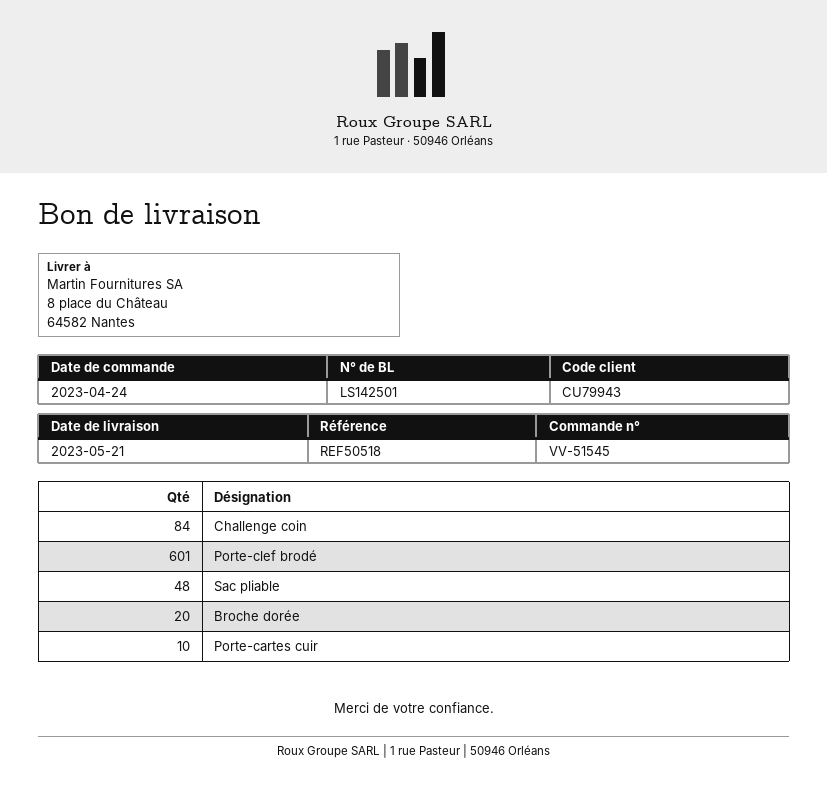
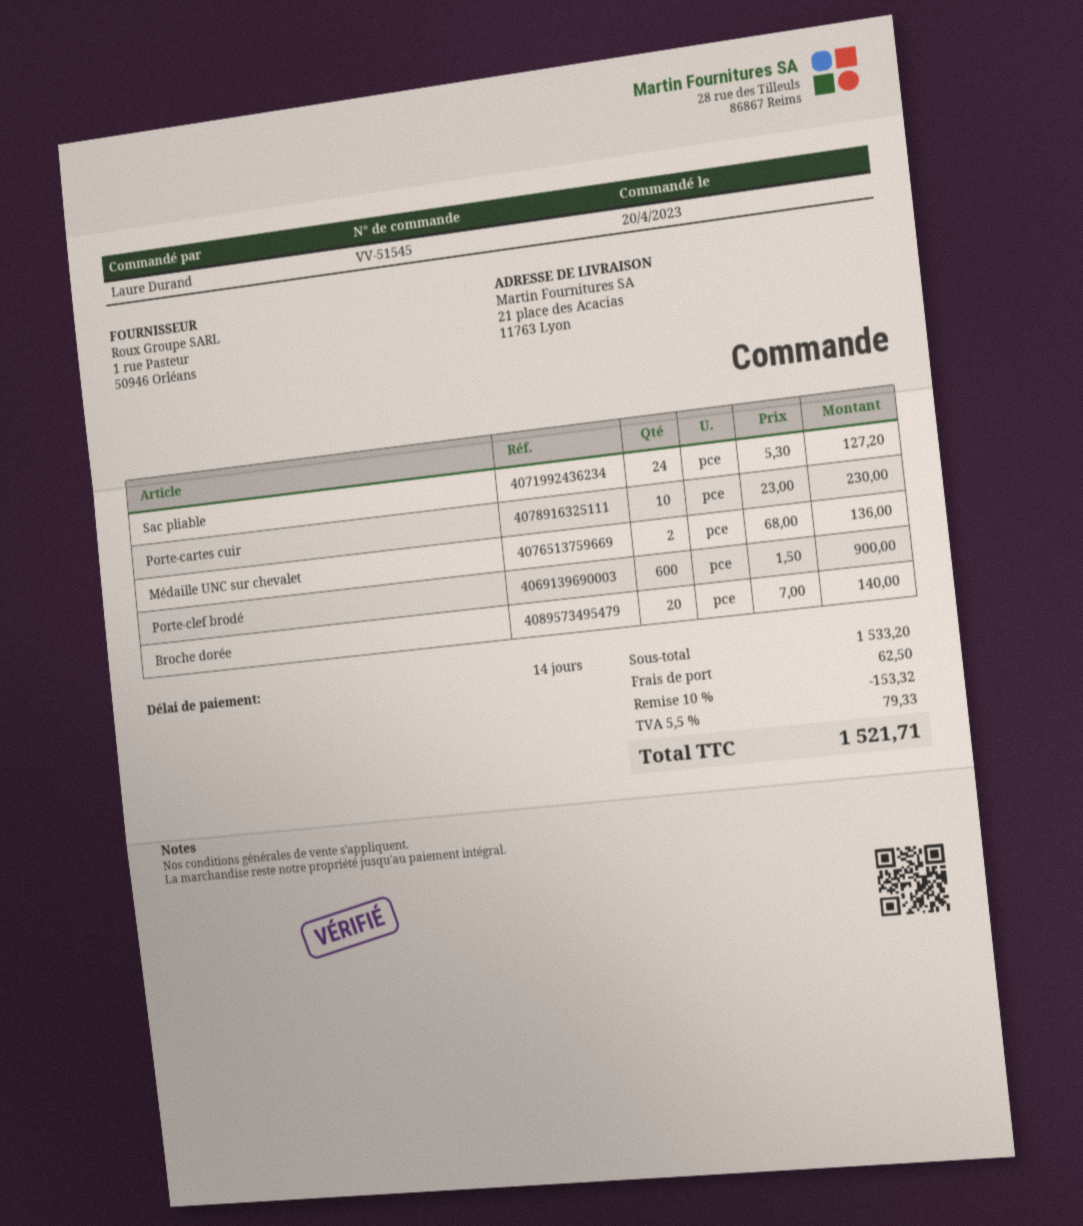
order date: 2023-04-24 -> 2023-04-20
ship to: 8 place du Château, 64582 Nantes -> 21 place des Acacias, 11763 Lyon
Challenge coin: 84 -> none
Porte-clef brodé: 601 -> 600
Sac pliable: 48 -> 24
Médaille UNC sur chevalet: none -> 2

